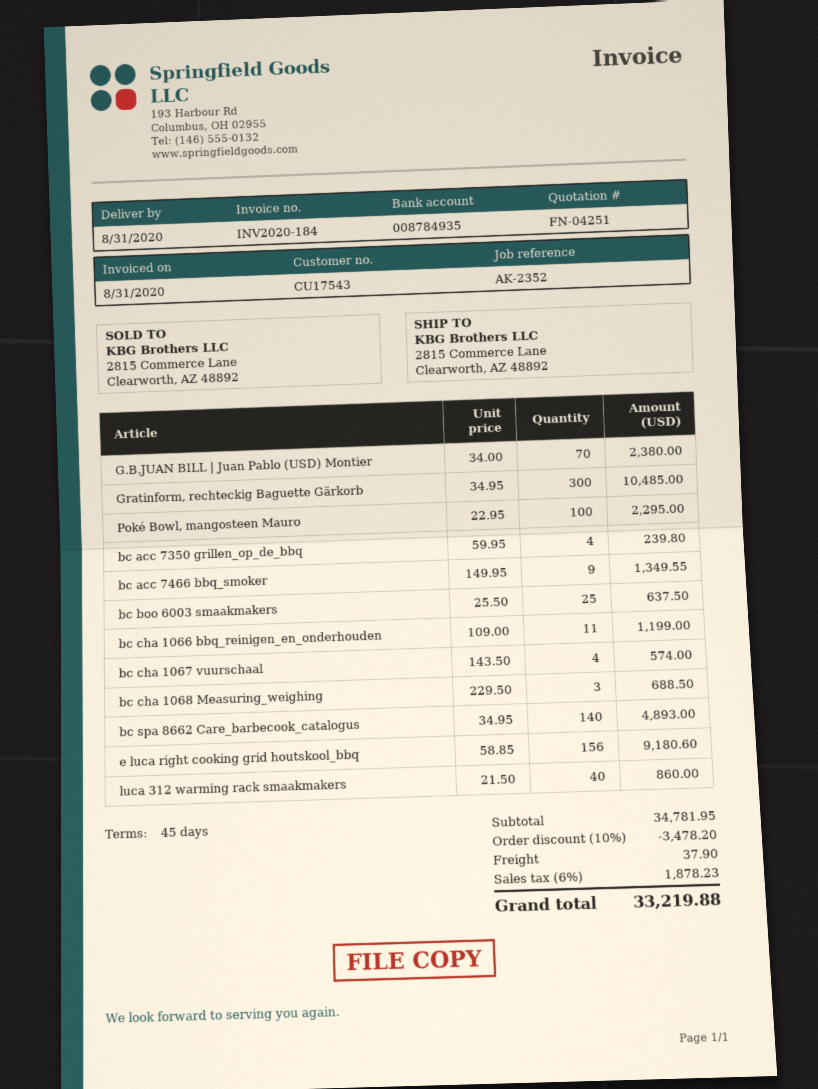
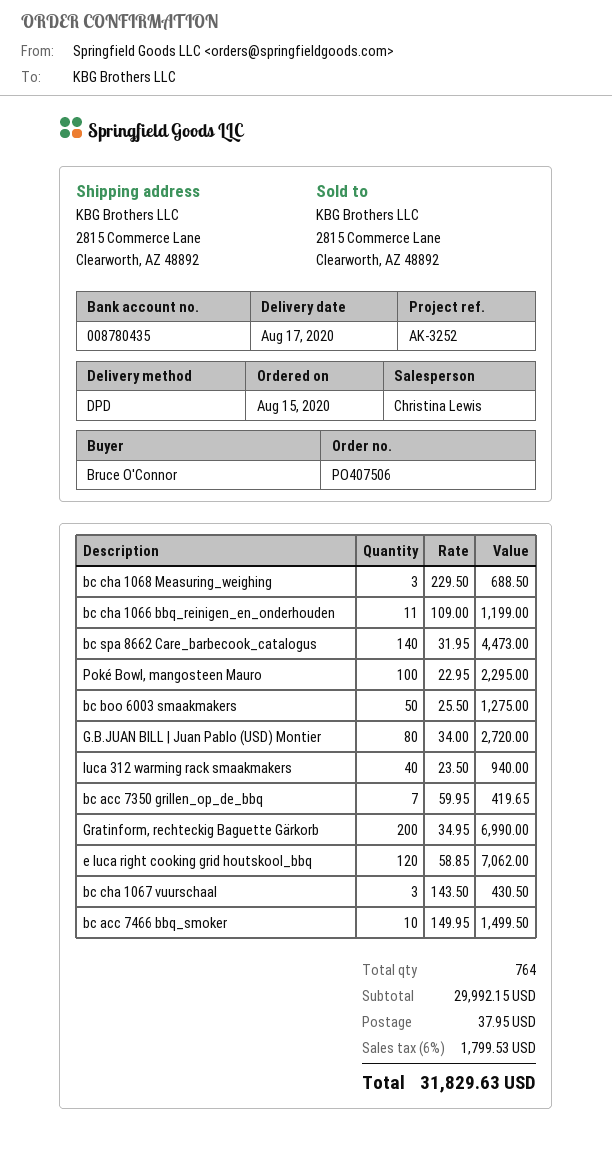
delivery date: 2020-08-31 -> 2020-08-17
reference: AK-2352 -> AK-3252
bank account: 008784935 -> 008780435
G.B.JUAN BILL | Juan Pablo (USD) Montier: 70 x 34.00 = 2380.00 -> 80 x 34.00 = 2720.00
Gratinform, rechteckig Baguette Gärkorb: 300 x 34.95 = 10485.00 -> 200 x 34.95 = 6990.00
bc acc 7350 grillen_op_de_bbq: 4 x 59.95 = 239.80 -> 7 x 59.95 = 419.65
bc acc 7466 bbq_smoker: 9 x 149.95 = 1349.55 -> 10 x 149.95 = 1499.50
bc boo 6003 smaakmakers: 25 x 25.50 = 637.50 -> 50 x 25.50 = 1275.00
bc cha 1067 vuurschaal: 4 x 143.50 = 574.00 -> 3 x 143.50 = 430.50
bc spa 8662 Care_barbecook_catalogus: 140 x 34.95 = 4893.00 -> 140 x 31.95 = 4473.00
e luca right cooking grid houtskool_bbq: 156 x 58.85 = 9180.60 -> 120 x 58.85 = 7062.00
luca 312 warming rack smaakmakers: 40 x 21.50 = 860.00 -> 40 x 23.50 = 940.00
subtotal: 34781.95 -> 29992.15
discount: 10% = 3478.20 -> none
shipping: 37.90 -> 37.95
tax: 6% = 1878.23 -> 6% = 1799.53
total: 33219.88 -> 31829.63

